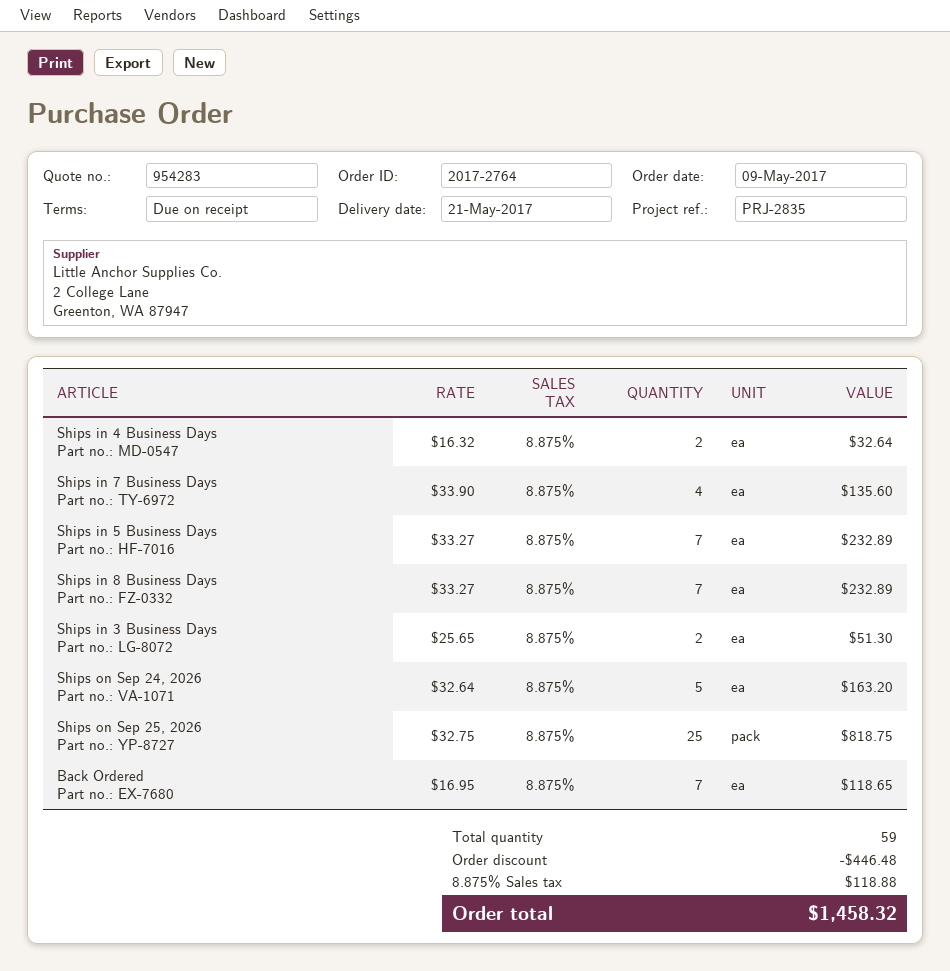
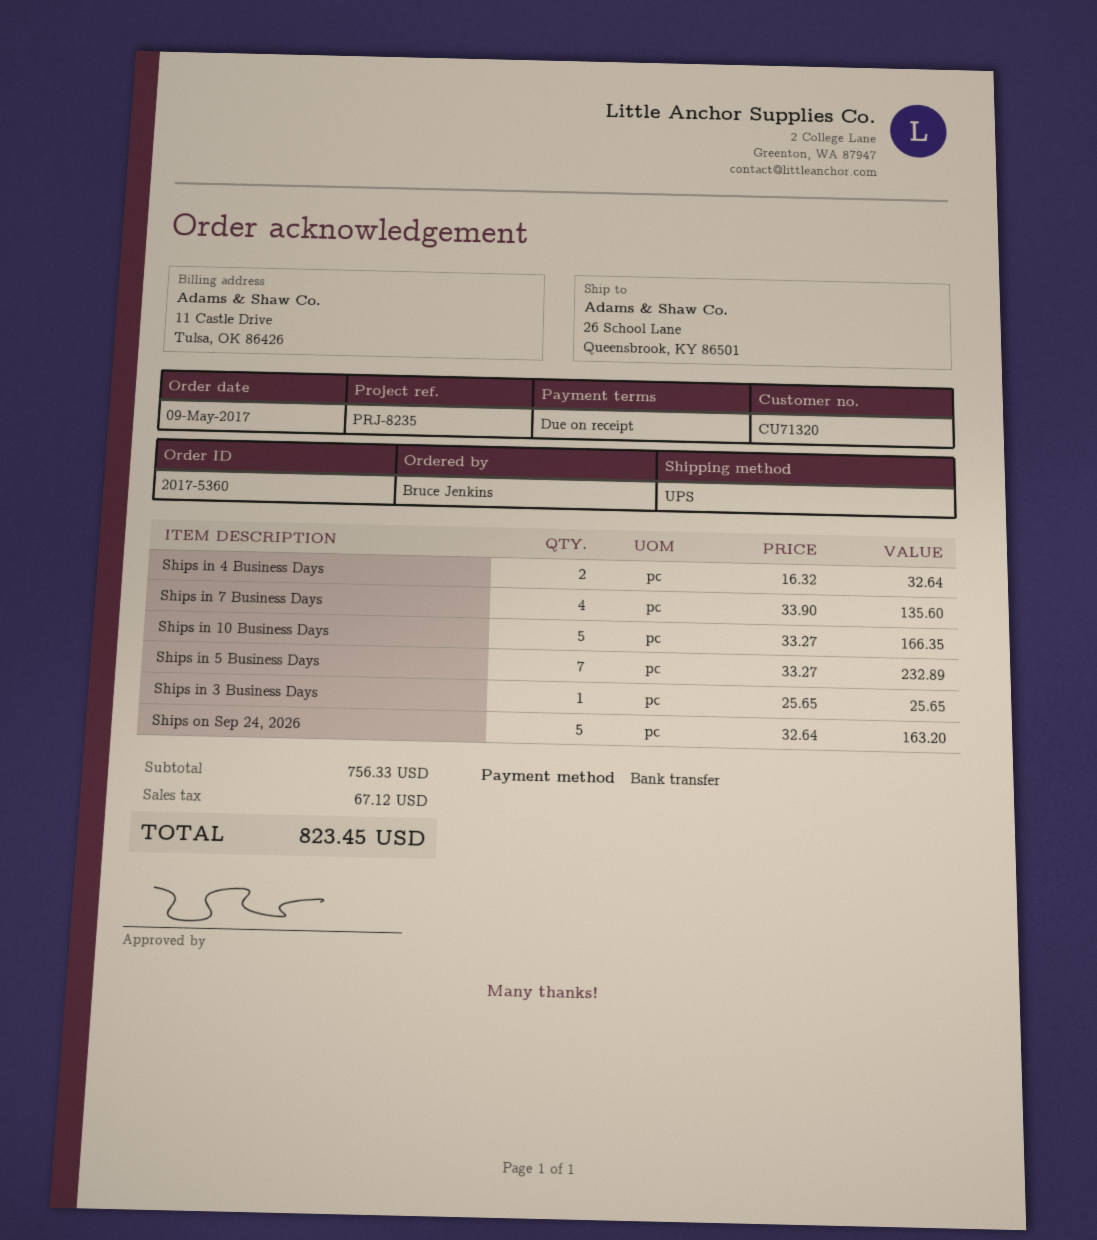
order number: 2017-2764 -> 2017-5360
reference: PRJ-2835 -> PRJ-8235
Ships in 8 Business Days: 7 x 33.27 = 232.89 -> none
Ships in 3 Business Days: 2 x 25.65 = 51.30 -> 1 x 25.65 = 25.65
Ships on Sep 25, 2026: 25 x 32.75 = 818.75 -> none
Back Ordered: 7 x 16.95 = 118.65 -> none
Ships in 10 Business Days: none -> 5 x 33.27 = 166.35
discount: 446.48 -> none
tax: 118.88 -> 67.12
total: 1458.32 -> 823.45

